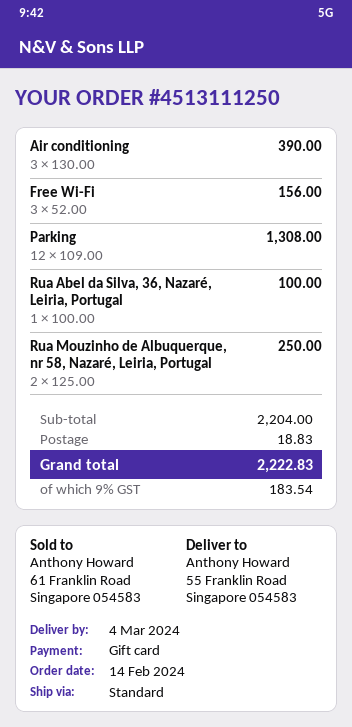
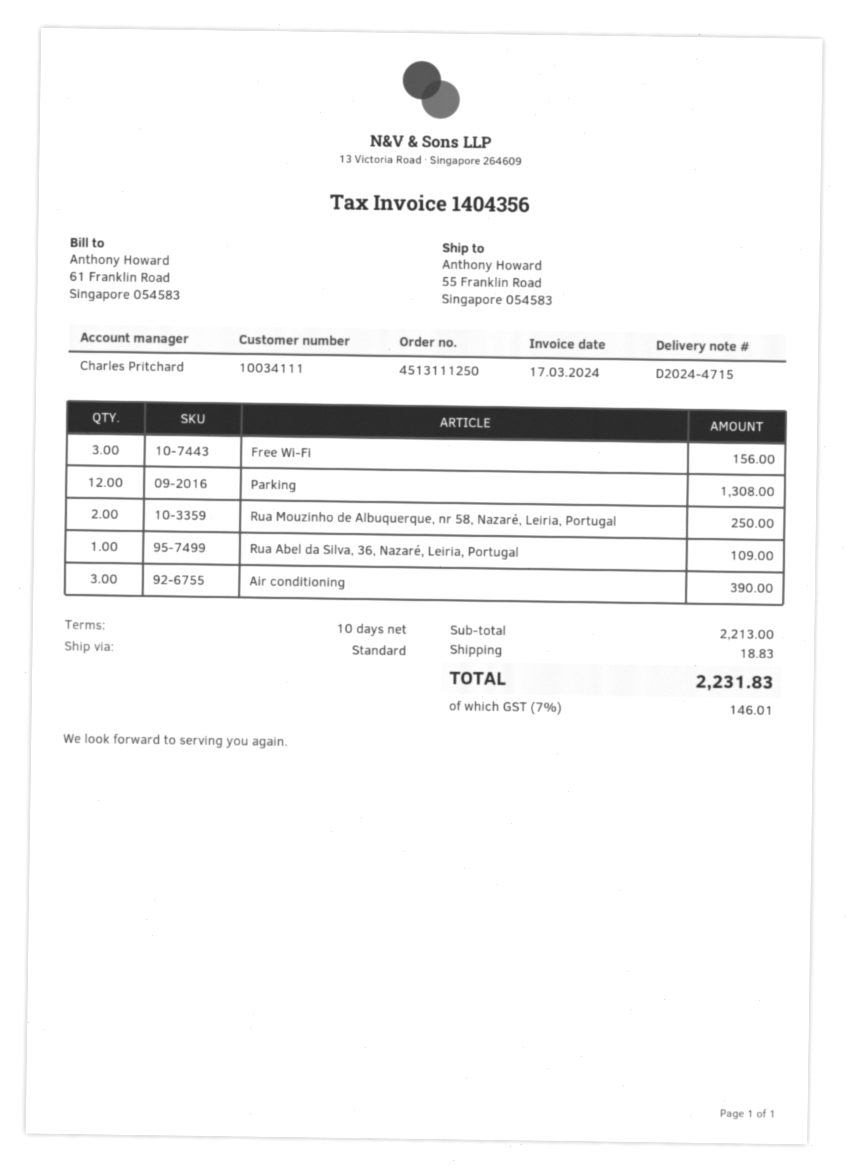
Rua Abel da Silva, 36, Nazaré, Leiria, Portugal: 1 for 100.00 -> 1 for 109.00
subtotal: 2204.00 -> 2213.00
tax: 9% = 183.54 -> 7% = 146.01
total: 2222.83 -> 2231.83

